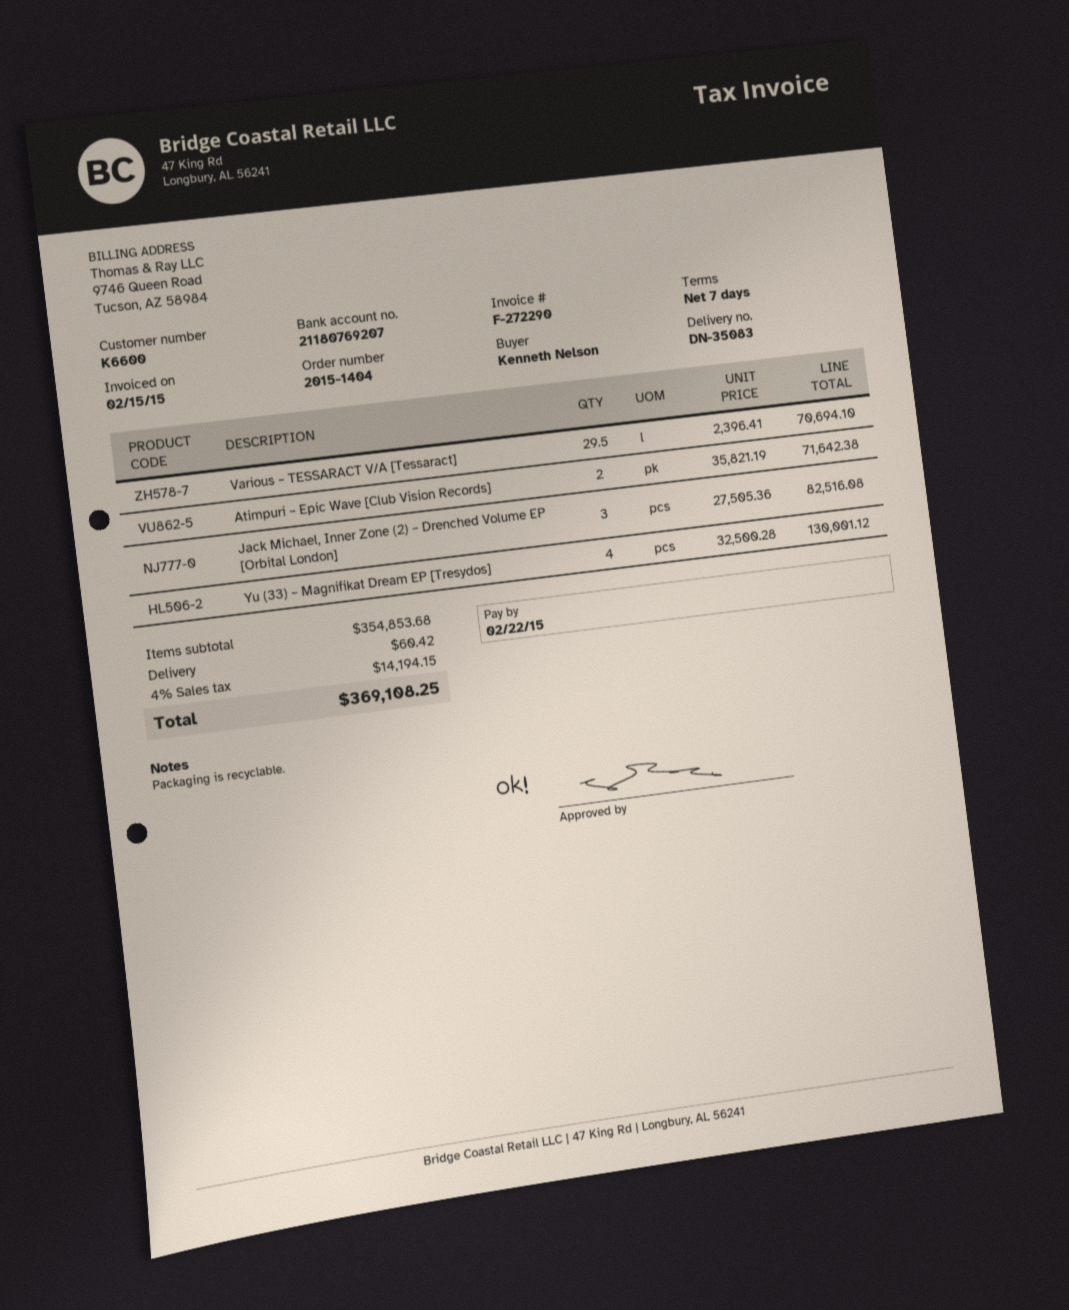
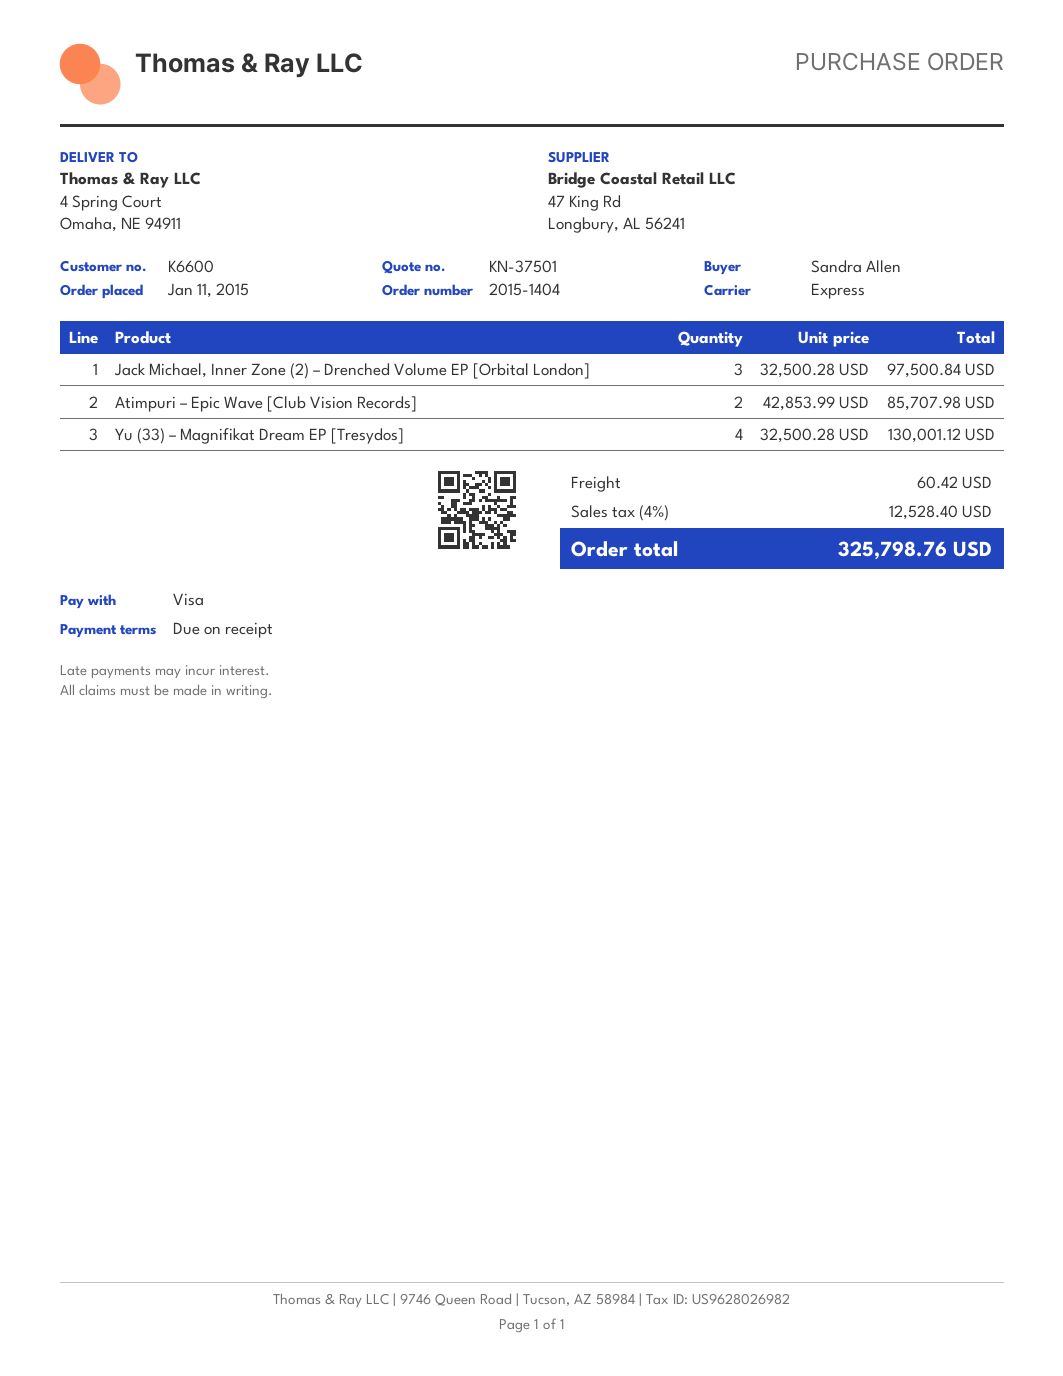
payment terms: 7 days -> on receipt
ordered by: Kenneth Nelson -> Sandra Allen
Various – TESSARACT V/A [Tessaract]: 29.5 x 2396.41 = 70694.10 -> none
Atimpuri – Epic Wave [Club Vision Records]: 2 x 35821.19 = 71642.38 -> 2 x 42853.99 = 85707.98
Jack Michael, Inner Zone (2) – Drenched Volume EP [Orbital London]: 3 x 27505.36 = 82516.08 -> 3 x 32500.28 = 97500.84
tax: 4% = 14194.15 -> 4% = 12528.40
total: 369108.25 -> 325798.76

